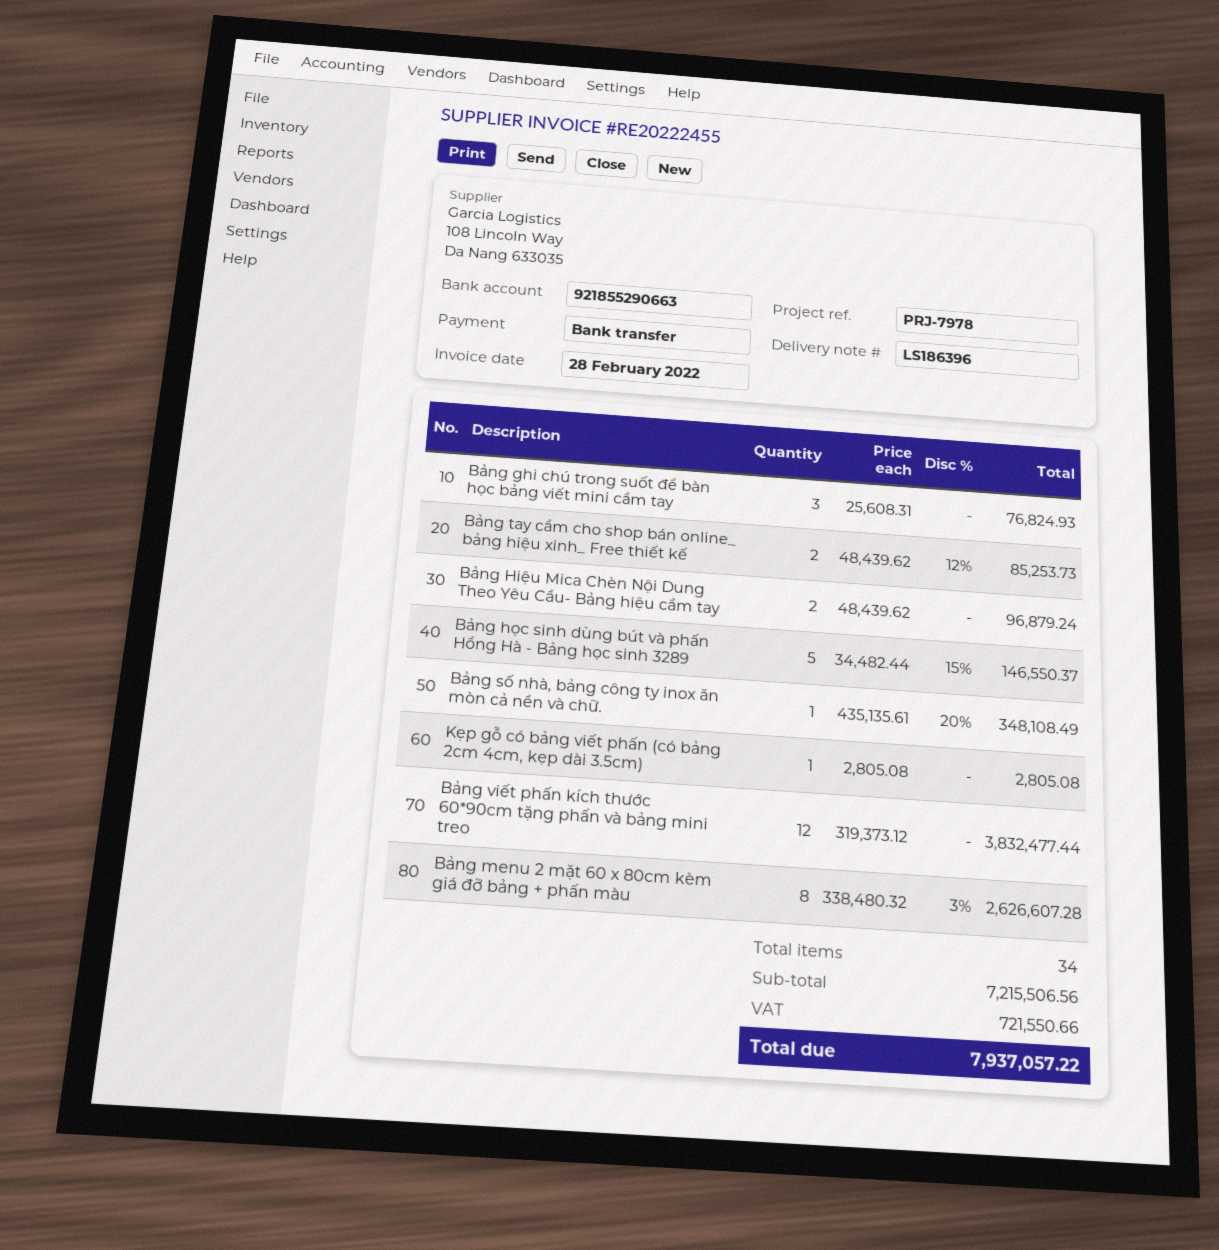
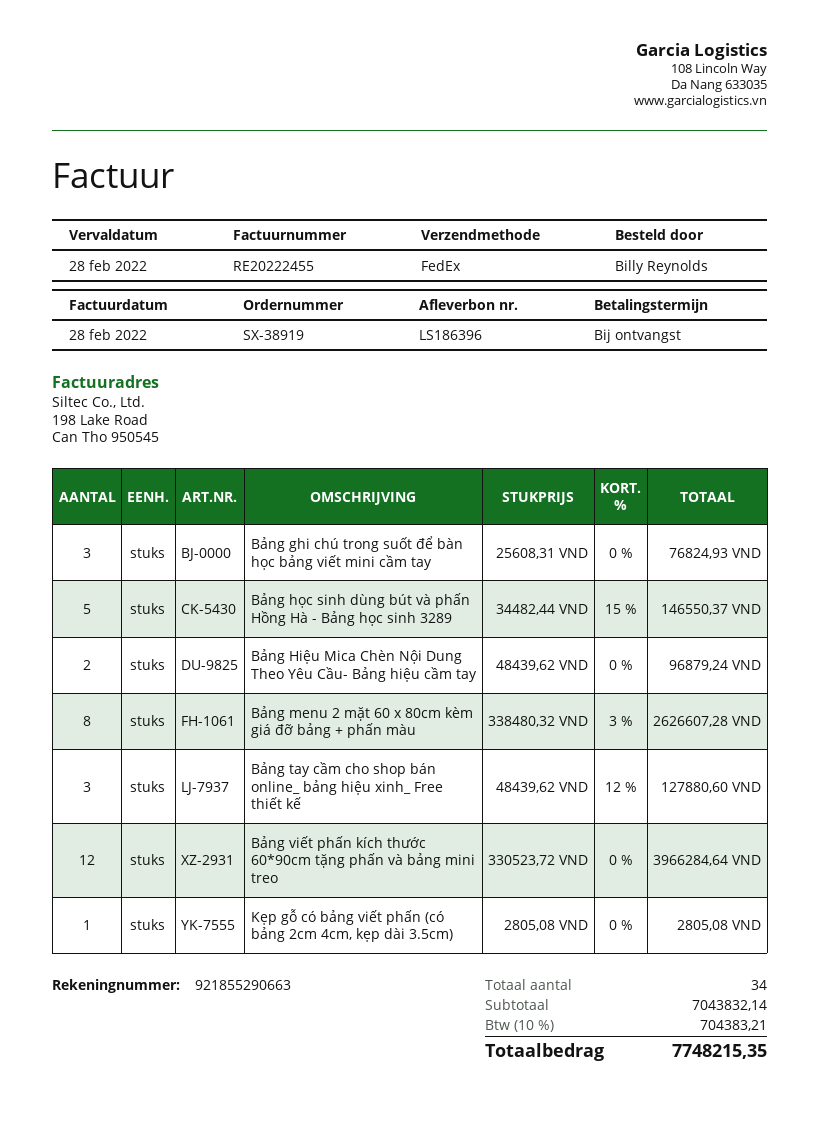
Bảng tay cầm cho shop bán online_ bảng hiệu xinh_ Free thiết kế: 2 x 48439.62 - 12% = 85253.73 -> 3 x 48439.62 - 12% = 127880.60
Bảng số nhà, bảng công ty inox ăn mòn cả nền và chữ.: 1 x 435135.61 - 20% = 348108.49 -> none
Bảng viết phấn kích thước 60*90cm tặng phấn và bảng mini treo: 12 x 319373.12 = 3832477.44 -> 12 x 330523.72 = 3966284.64
subtotal: 7215506.56 -> 7043832.14
tax: 721550.66 -> 704383.21
total: 7937057.22 -> 7748215.35

